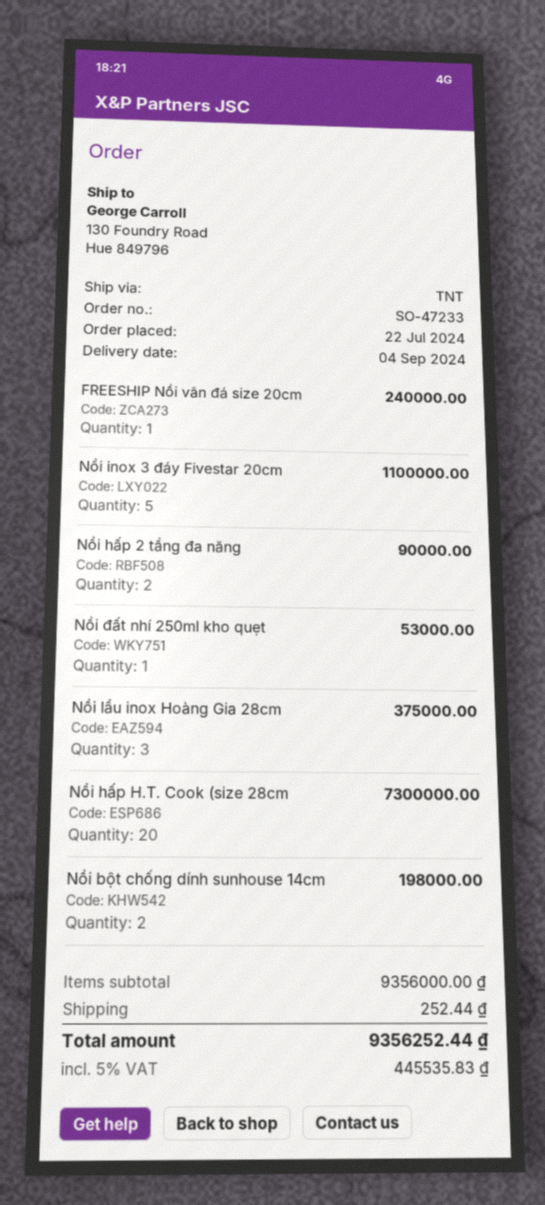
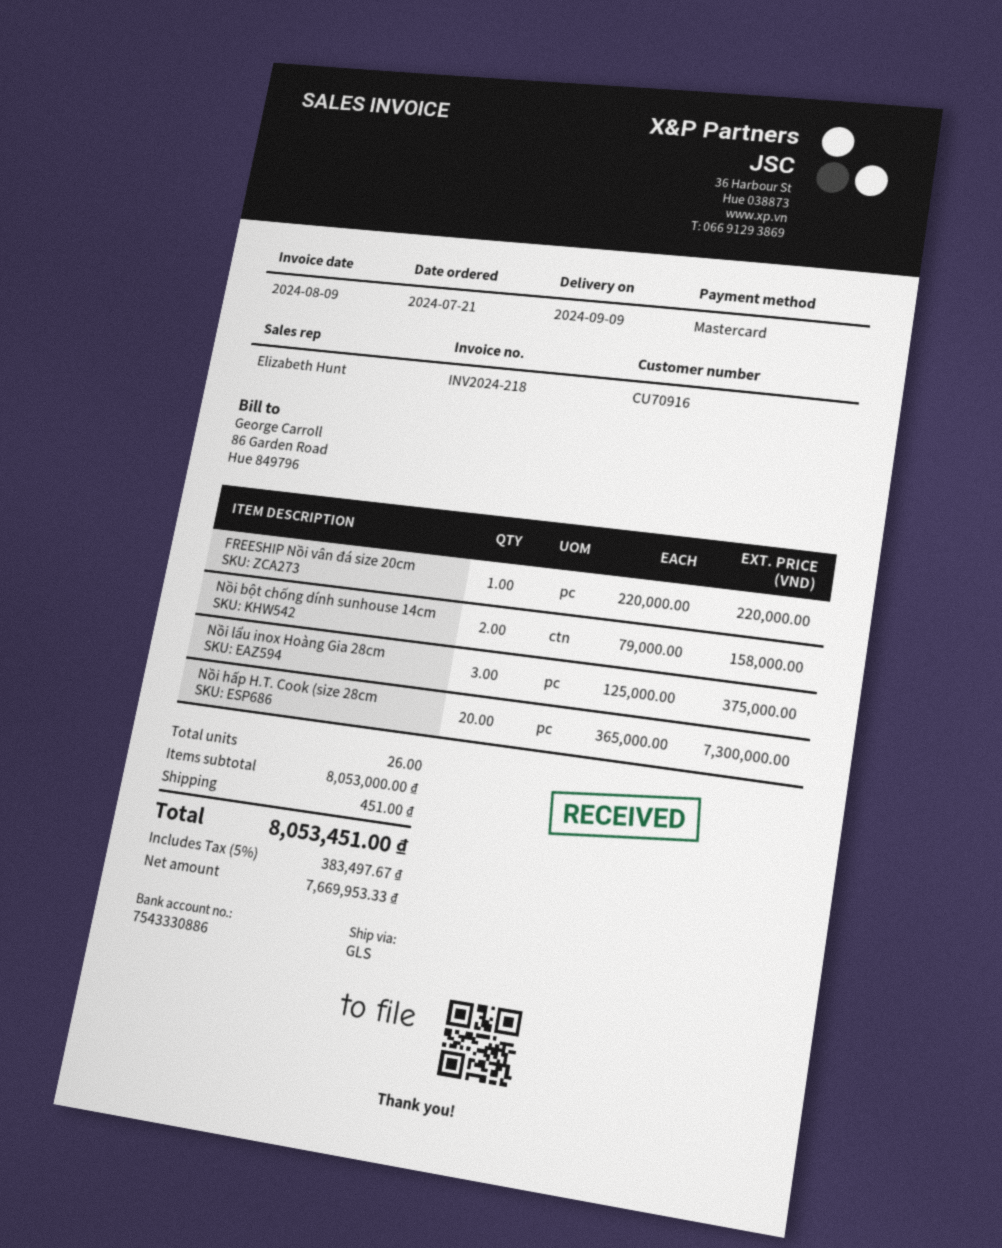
order date: 2024-07-22 -> 2024-07-21
delivery date: 2024-09-04 -> 2024-09-09
shipping method: TNT -> GLS
FREESHIP Nồi vân đá size 20cm: 1 for 240000.00 -> 1 for 220000.00
Nồi inox 3 đáy Fivestar 20cm: 5 for 1100000.00 -> none
Nồi hấp 2 tầng đa năng: 2 for 90000.00 -> none
Nồi đất nhí 250ml kho quẹt: 1 for 53000.00 -> none
Nồi bột chống dính sunhouse 14cm: 2 for 198000.00 -> 2 for 158000.00
subtotal: 9356000.00 -> 8053000.00
shipping: 252.44 -> 451.00
tax: 5% = 445535.83 -> 5% = 383497.67
total: 9356252.44 -> 8053451.00

